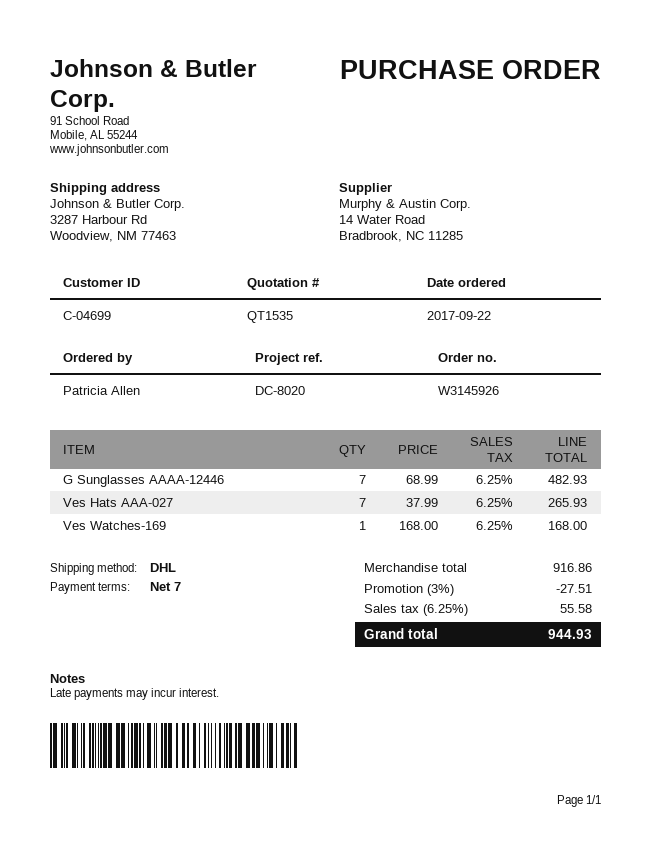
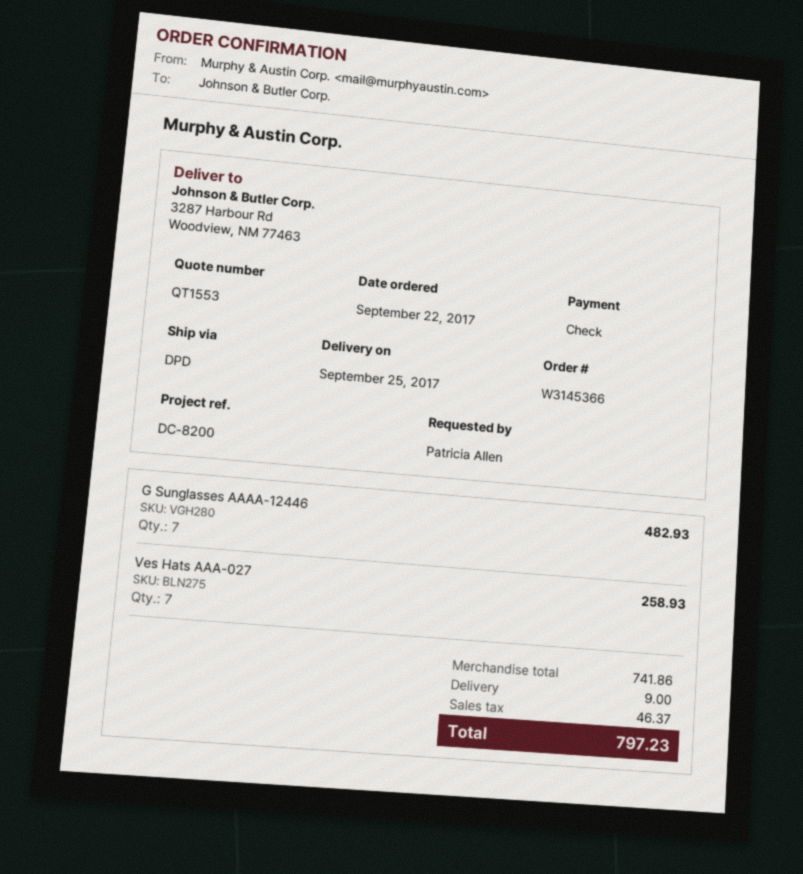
quote number: QT1535 -> QT1553
order number: W3145926 -> W3145366
reference: DC-8020 -> DC-8200
shipping method: DHL -> DPD
Ves Hats AAA-027: 7 for 265.93 -> 7 for 258.93
Ves Watches-169: 1 for 168.00 -> none
subtotal: 916.86 -> 741.86
discount: 3% = 27.51 -> none
shipping: none -> 9.00
tax: 55.58 -> 46.37
total: 944.93 -> 797.23

